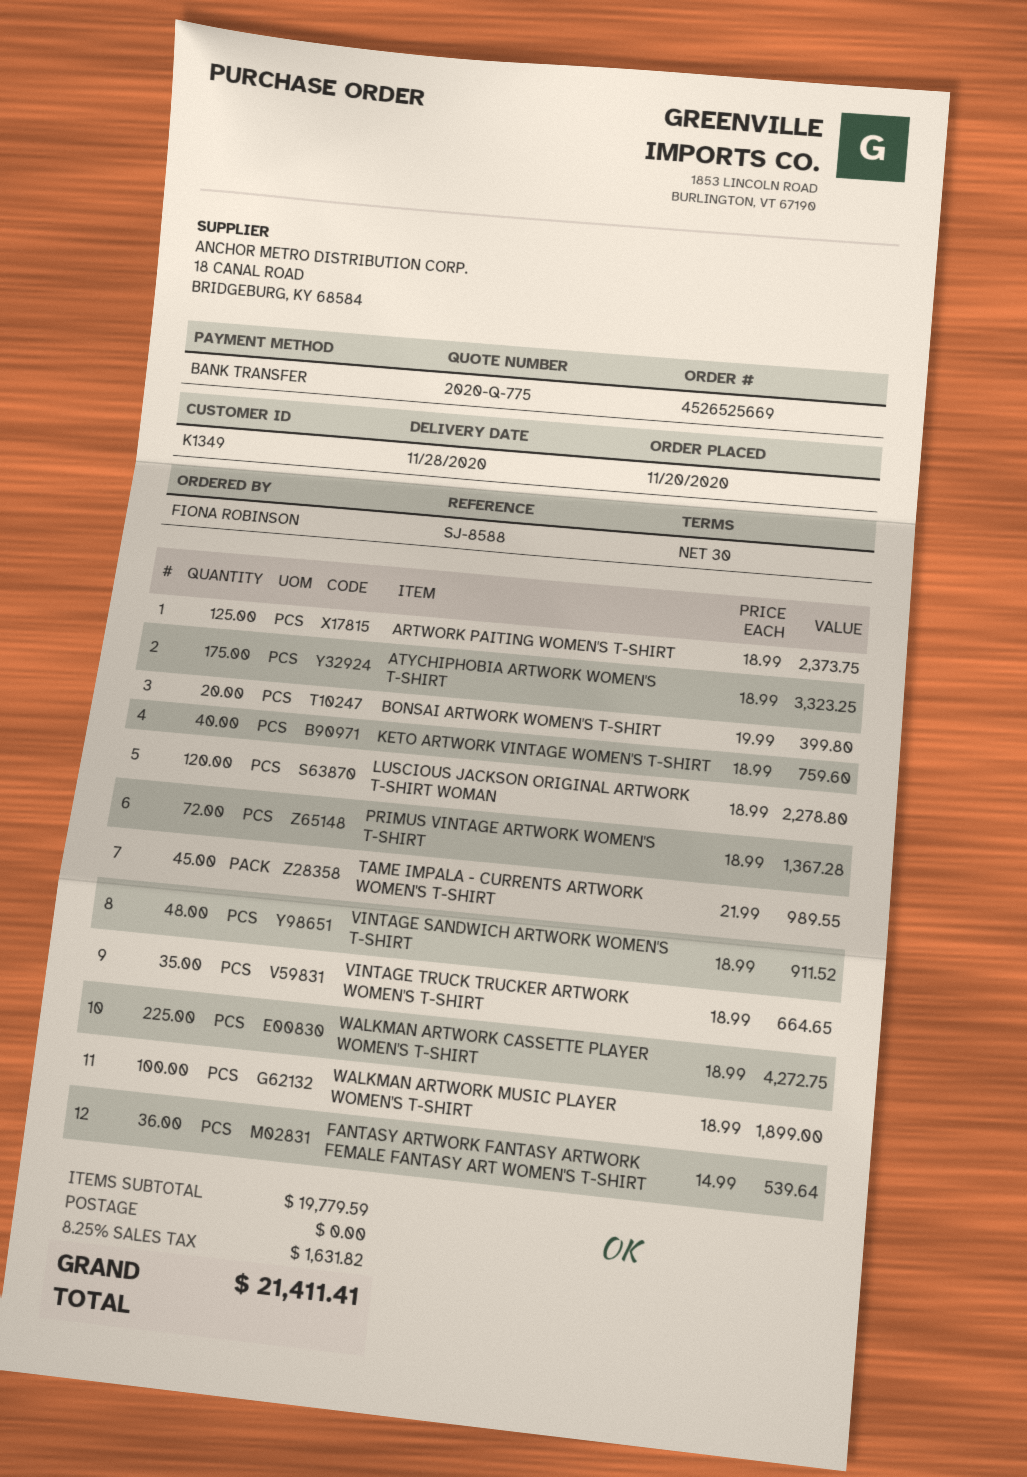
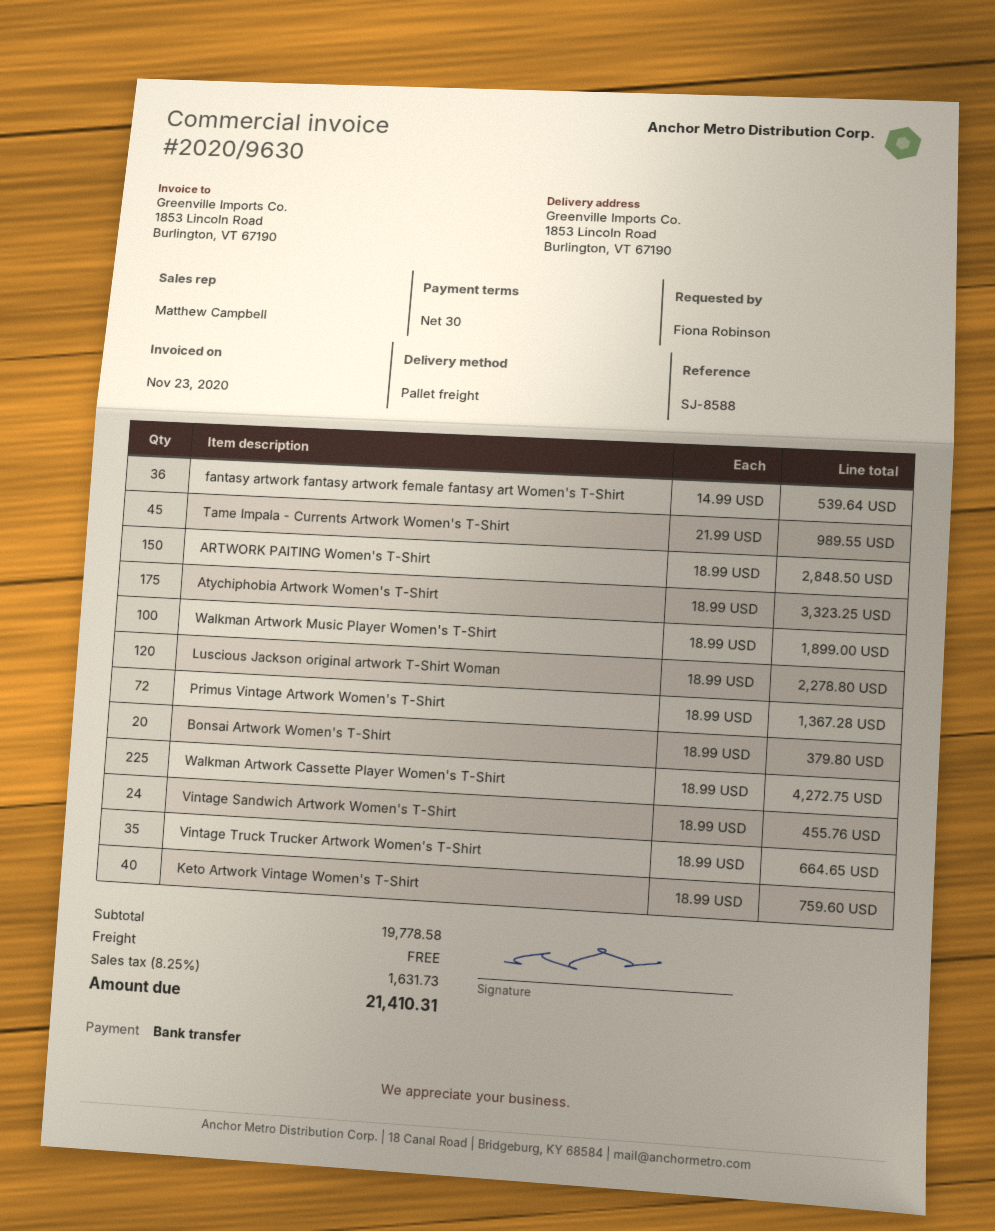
ARTWORK PAITING WOMEN'S T-SHIRT: 125 x 18.99 = 2373.75 -> 150 x 18.99 = 2848.50
BONSAI ARTWORK WOMEN'S T-SHIRT: 20 x 19.99 = 399.80 -> 20 x 18.99 = 379.80
VINTAGE SANDWICH ARTWORK WOMEN'S T-SHIRT: 48 x 18.99 = 911.52 -> 24 x 18.99 = 455.76
subtotal: 19779.59 -> 19778.58
tax: 8.25% = 1631.82 -> 8.25% = 1631.73
total: 21411.41 -> 21410.31

